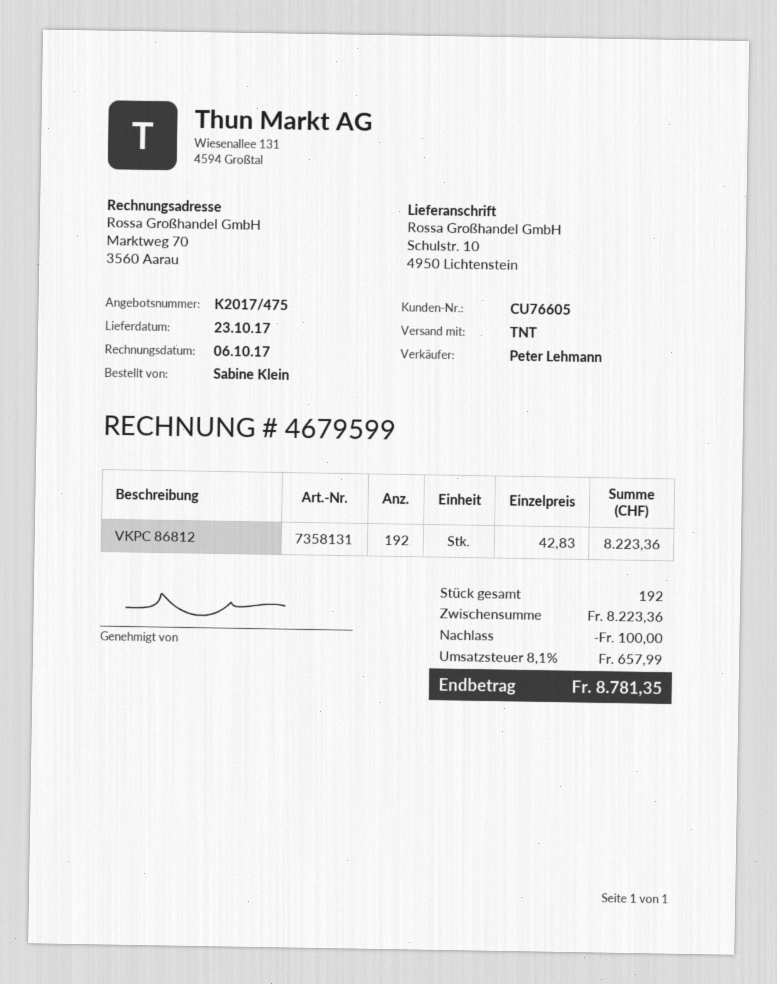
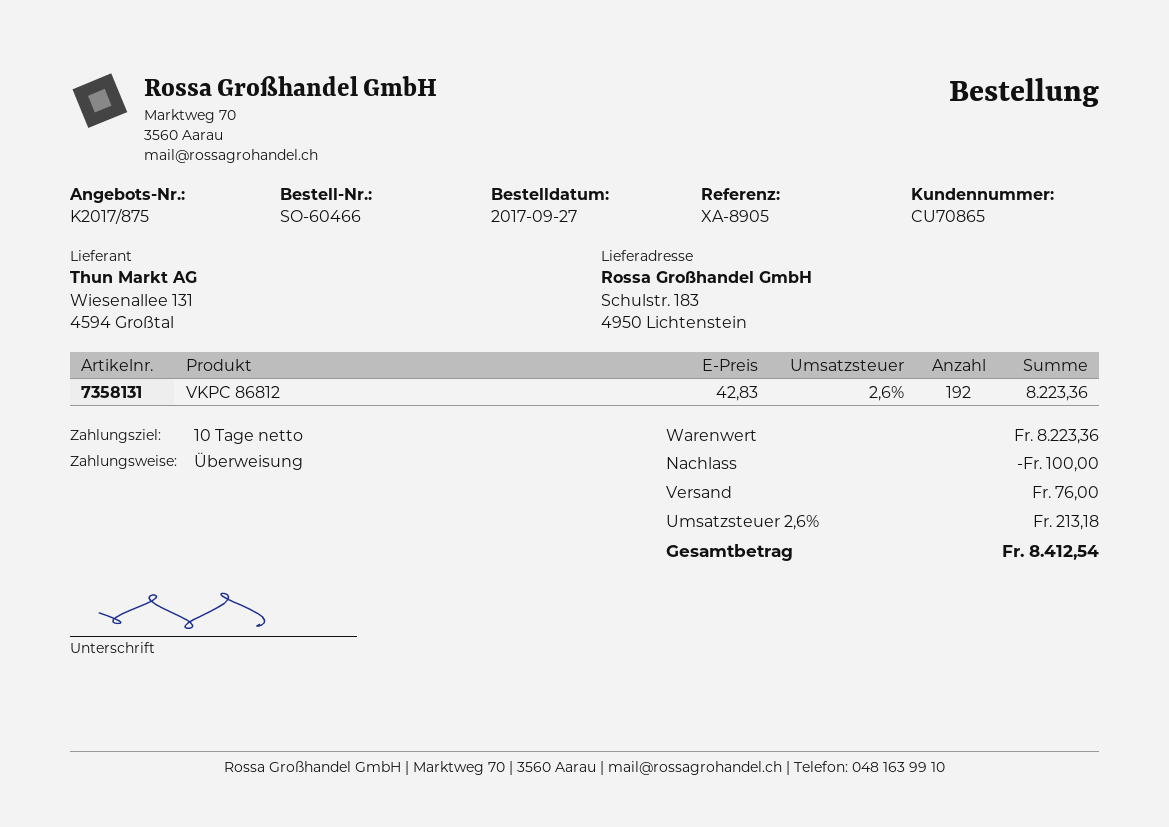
quote number: K2017/475 -> K2017/875
customer number: CU76605 -> CU70865
ship to: Schulstr. 10, 4950 Lichtenstein -> Schulstr. 183, 4950 Lichtenstein
shipping: none -> 76.00
tax: 8.1% = 657.99 -> 2.6% = 213.18
total: 8781.35 -> 8412.54

